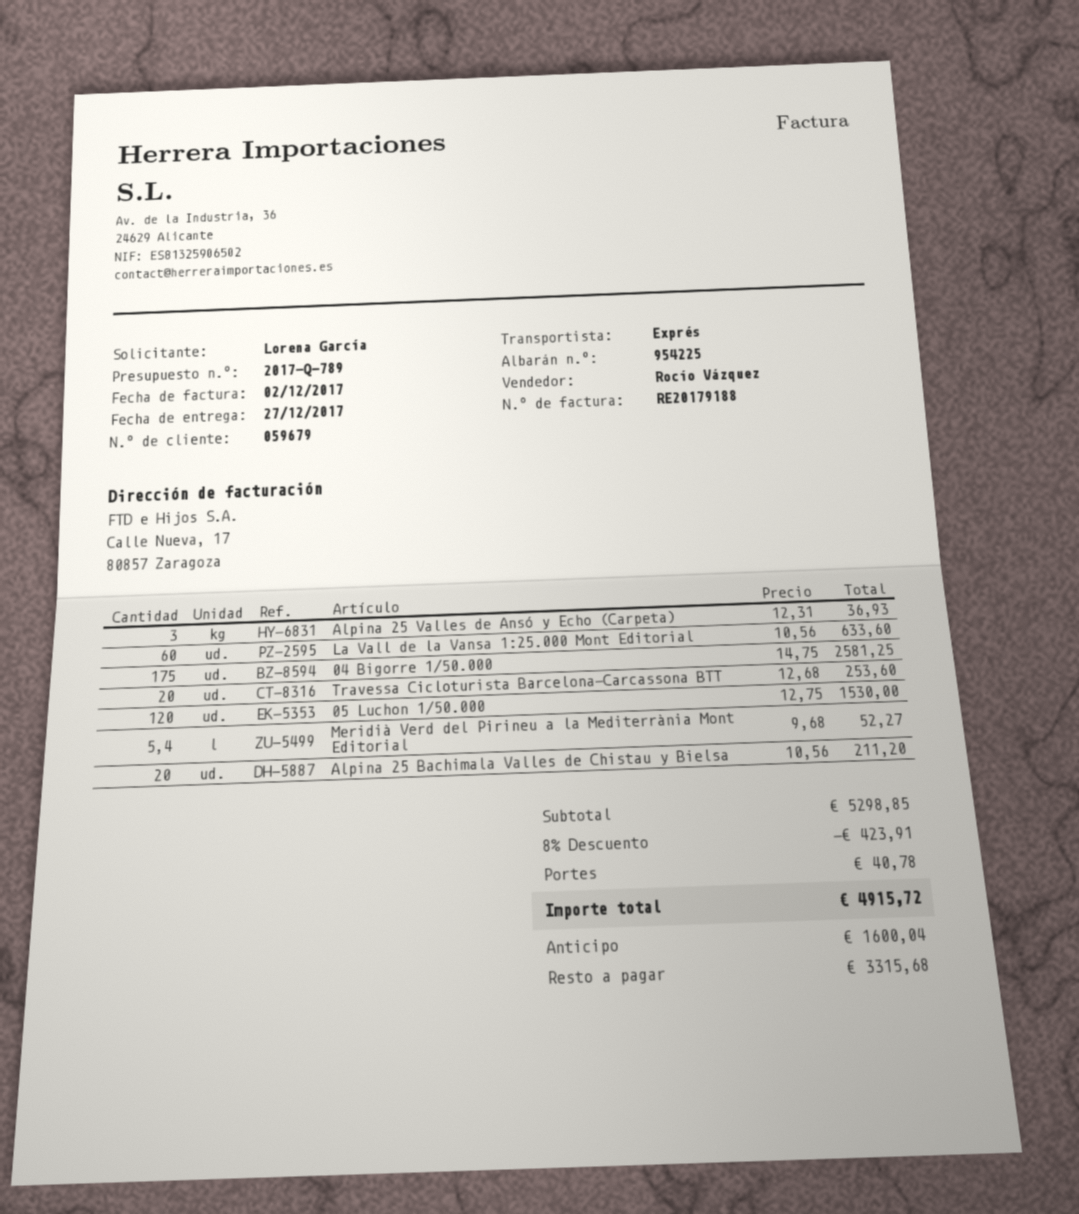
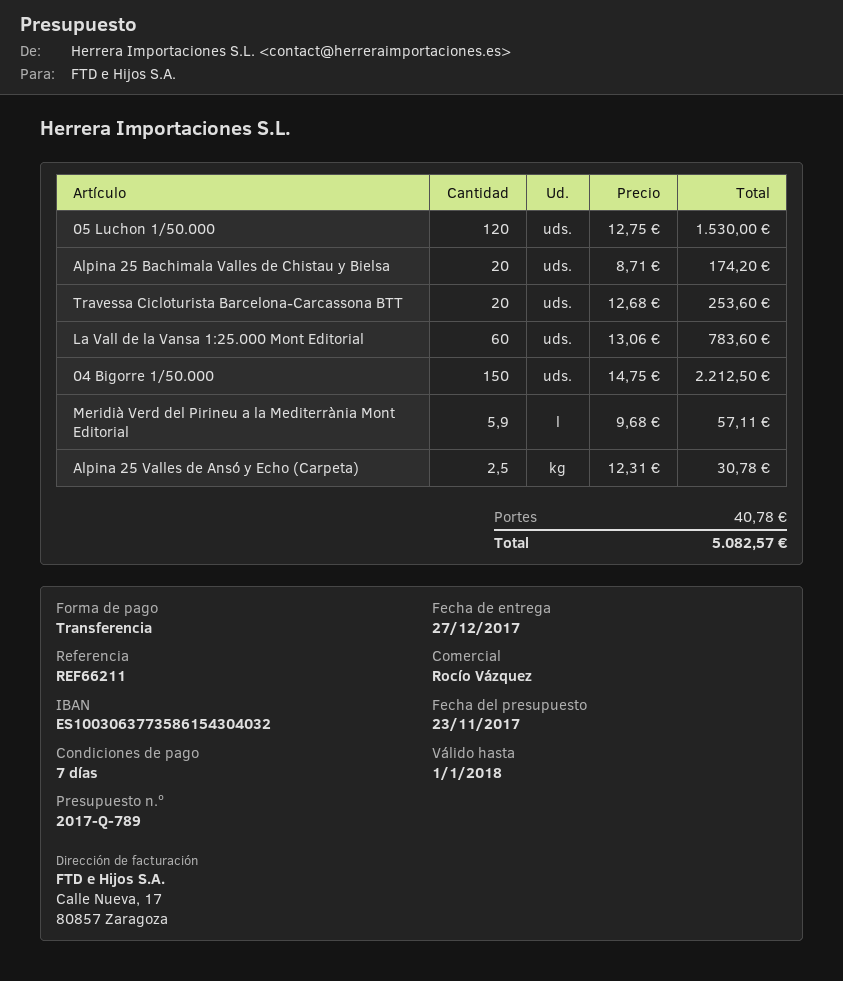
Alpina 25 Valles de Ansó y Echo (Carpeta): 3 x 12.31 = 36.93 -> 2.5 x 12.31 = 30.78
La Vall de la Vansa 1:25.000 Mont Editorial: 60 x 10.56 = 633.60 -> 60 x 13.06 = 783.60
04 Bigorre 1/50.000: 175 x 14.75 = 2581.25 -> 150 x 14.75 = 2212.50
Meridià Verd del Pirineu a la Mediterrània Mont Editorial: 5.4 x 9.68 = 52.27 -> 5.9 x 9.68 = 57.11
Alpina 25 Bachimala Valles de Chistau y Bielsa: 20 x 10.56 = 211.20 -> 20 x 8.71 = 174.20
discount: 8% = 423.91 -> none
total: 4915.72 -> 5082.57

